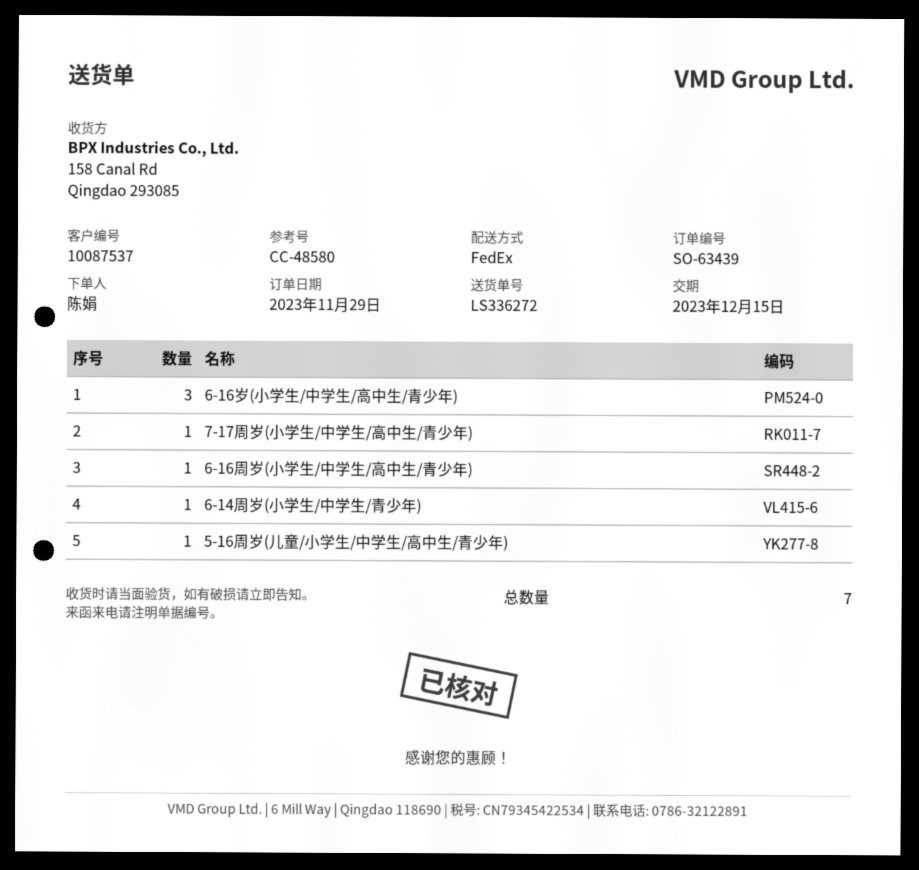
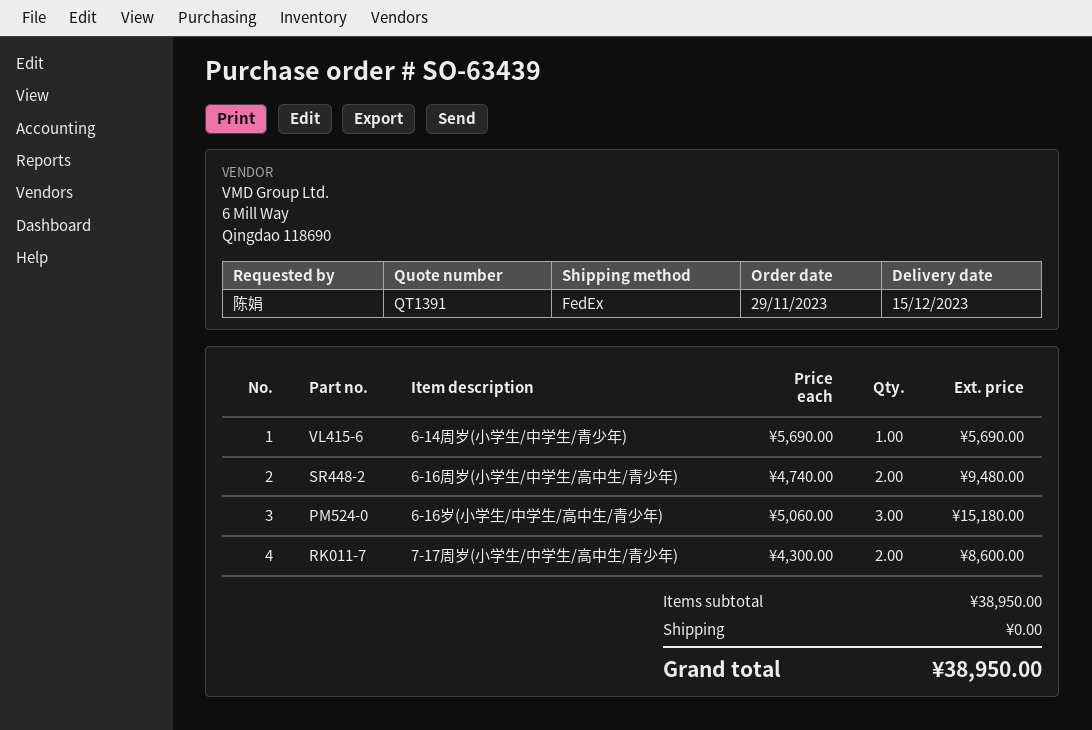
7-17周岁(小学生/中学生/高中生/青少年): 1 -> 2
6-16周岁(小学生/中学生/高中生/青少年): 1 -> 2
5-16周岁(儿童/小学生/中学生/高中生/青少年): 1 -> none

